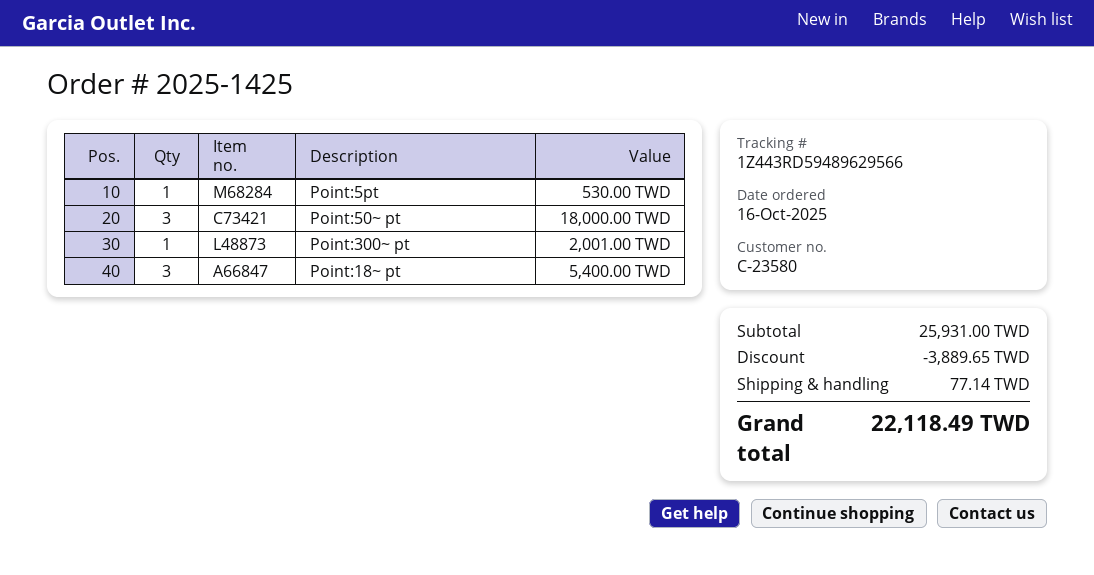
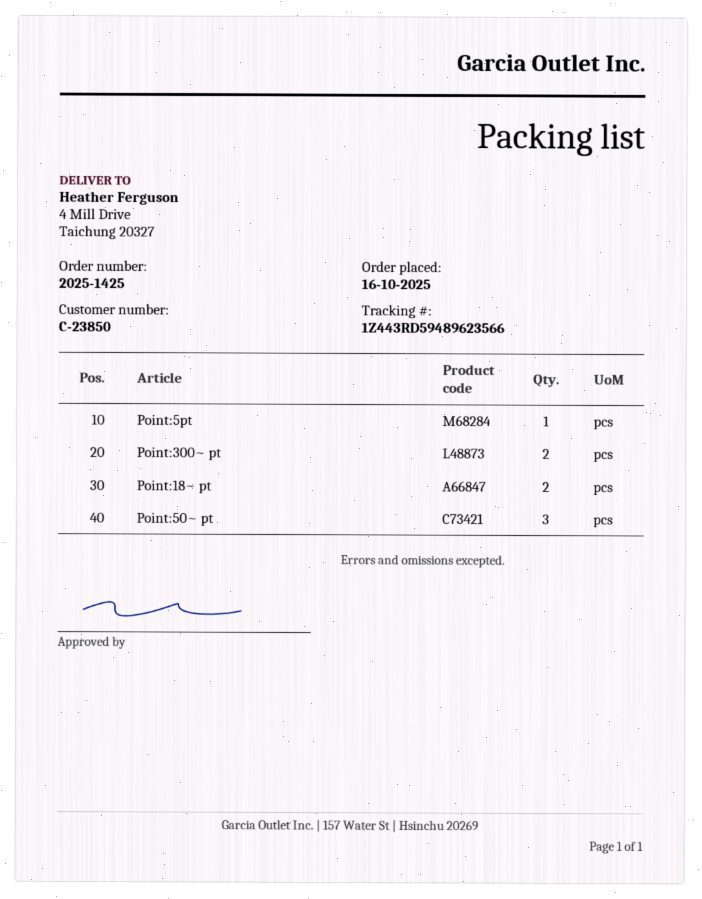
customer number: C-23580 -> C-23850
tracking number: 1Z443RD59489629566 -> 1Z443RD59489623566
Point:300~ pt: 1 -> 2
Point:18~ pt: 3 -> 2

